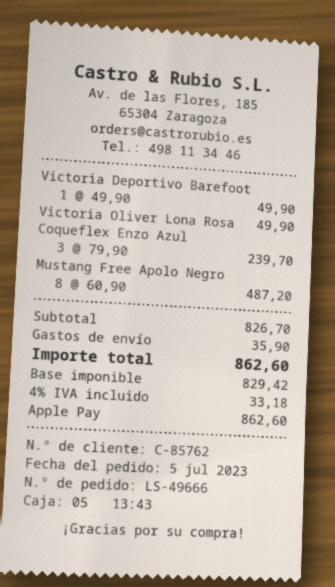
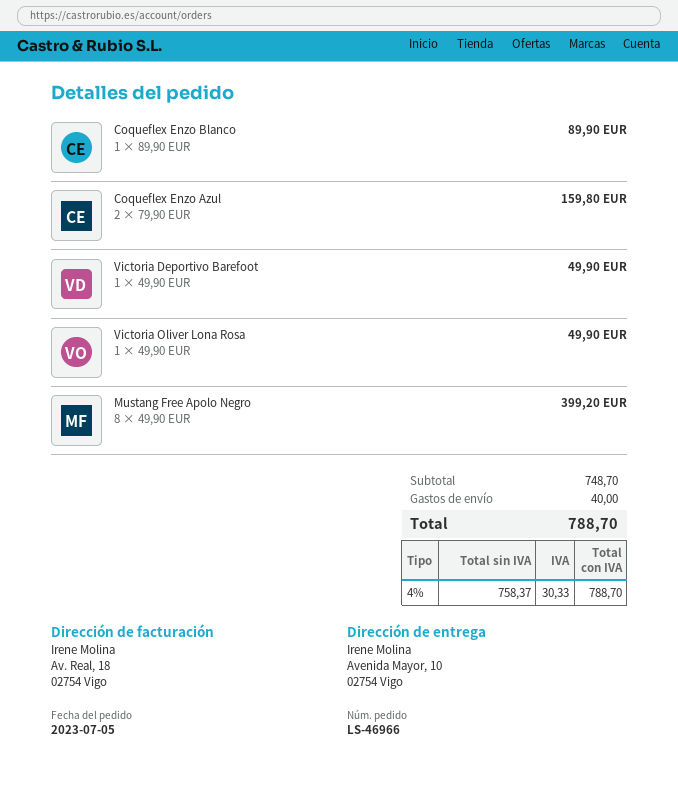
order number: LS-49666 -> LS-46966
Coqueflex Enzo Azul: 3 x 79.90 = 239.70 -> 2 x 79.90 = 159.80
Mustang Free Apolo Negro: 8 x 60.90 = 487.20 -> 8 x 49.90 = 399.20
Coqueflex Enzo Blanco: none -> 1 x 89.90 = 89.90
subtotal: 826.70 -> 748.70
shipping: 35.90 -> 40.00
net: 829.42 -> 758.37
tax: 4% = 33.18 -> 4% = 30.33
total: 862.60 -> 788.70

